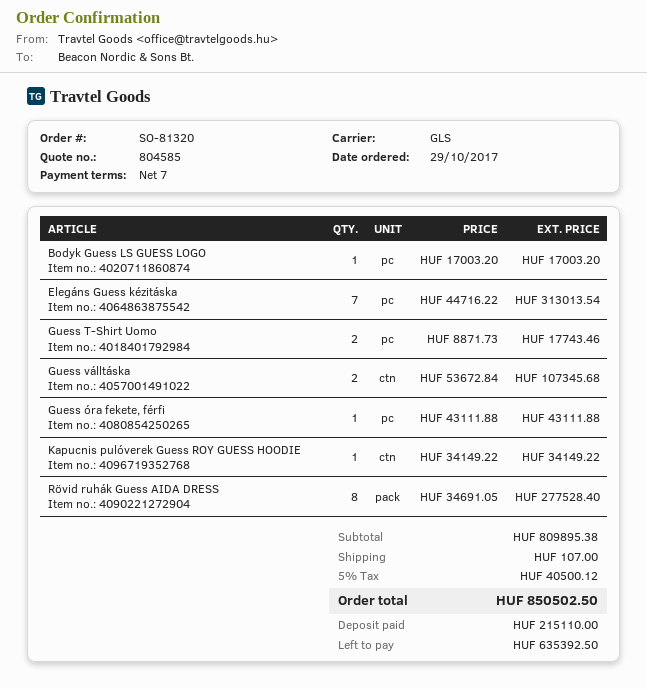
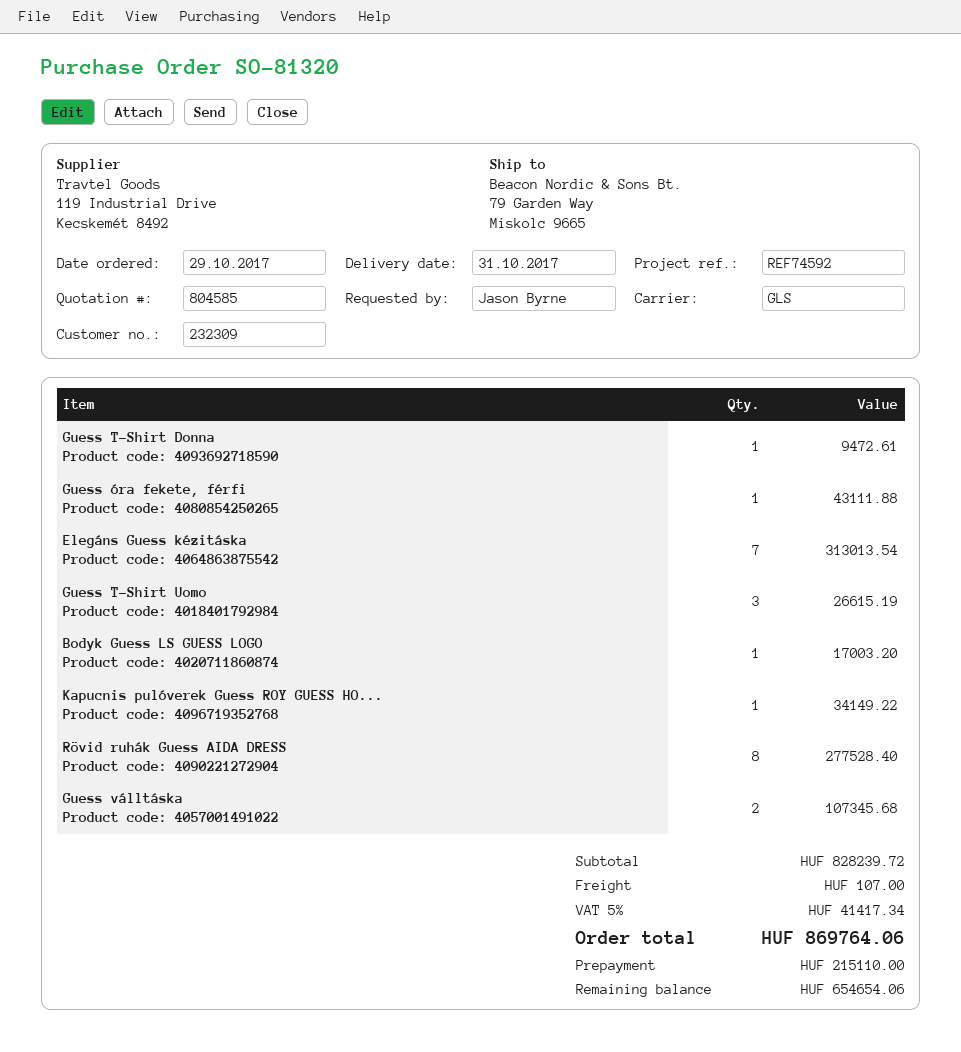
Guess T-Shirt Uomo: 2 for 17743.46 -> 3 for 26615.19
Guess T-Shirt Donna: none -> 1 for 9472.61
subtotal: 809895.38 -> 828239.72
tax: 5% = 40500.12 -> 5% = 41417.34
total: 850502.50 -> 869764.06
balance: 635392.50 -> 654654.06

